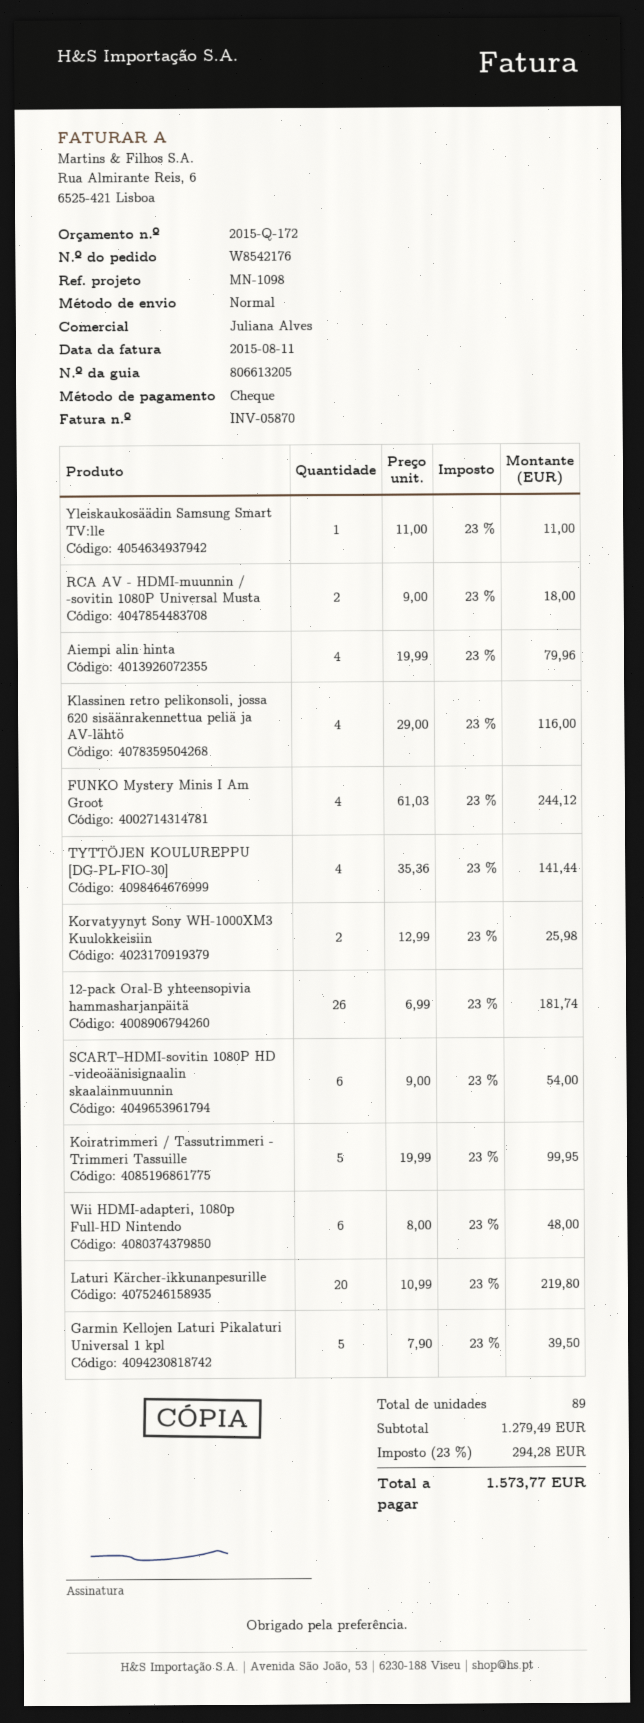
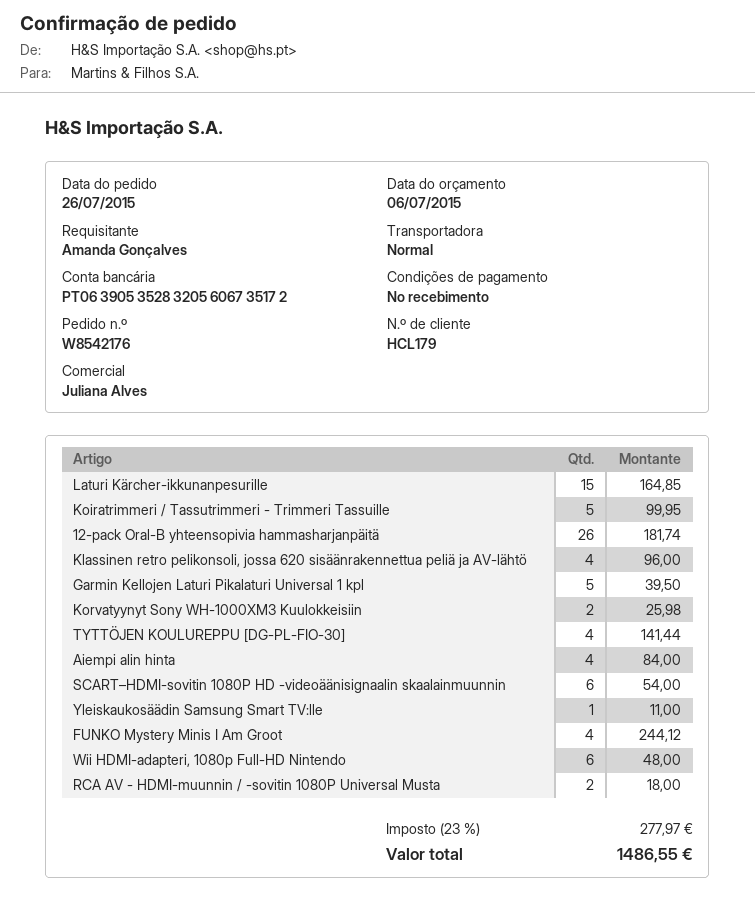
Aiempi alin hinta: 4 for 79.96 -> 4 for 84.00
Klassinen retro pelikonsoli, jossa 620 sisäänrakennettua peliä ja AV-lähtö: 4 for 116.00 -> 4 for 96.00
Laturi Kärcher-ikkunanpesurille: 20 for 219.80 -> 15 for 164.85
tax: 23% = 294.28 -> 23% = 277.97
total: 1573.77 -> 1486.55

